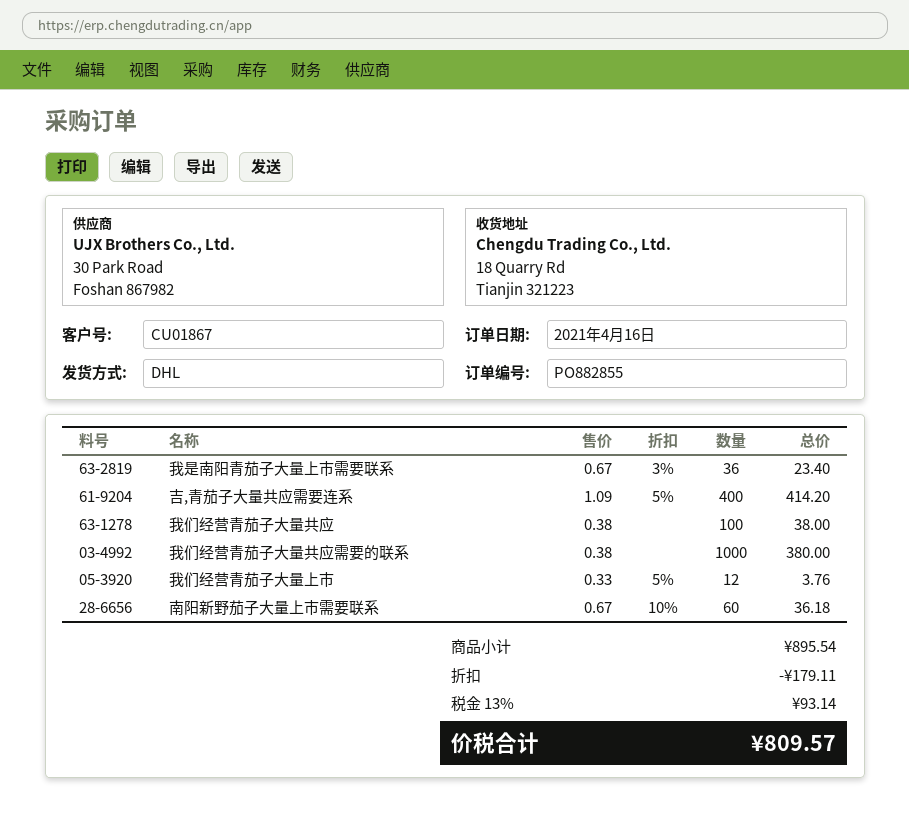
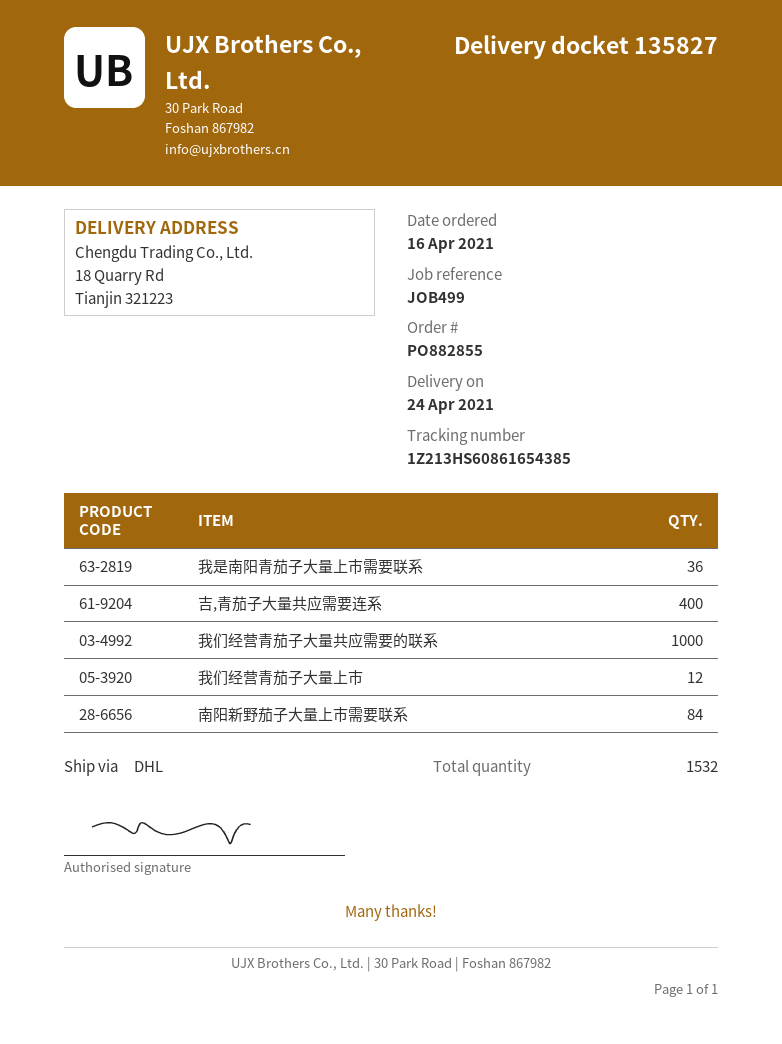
我们经营青茄子大量共应: 100 -> none
南阳新野茄子大量上市需要联系: 60 -> 84

